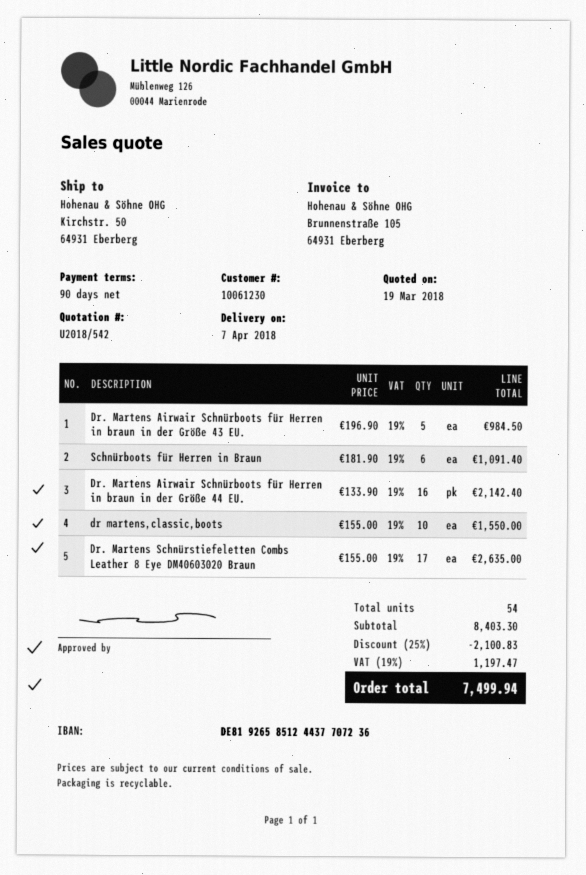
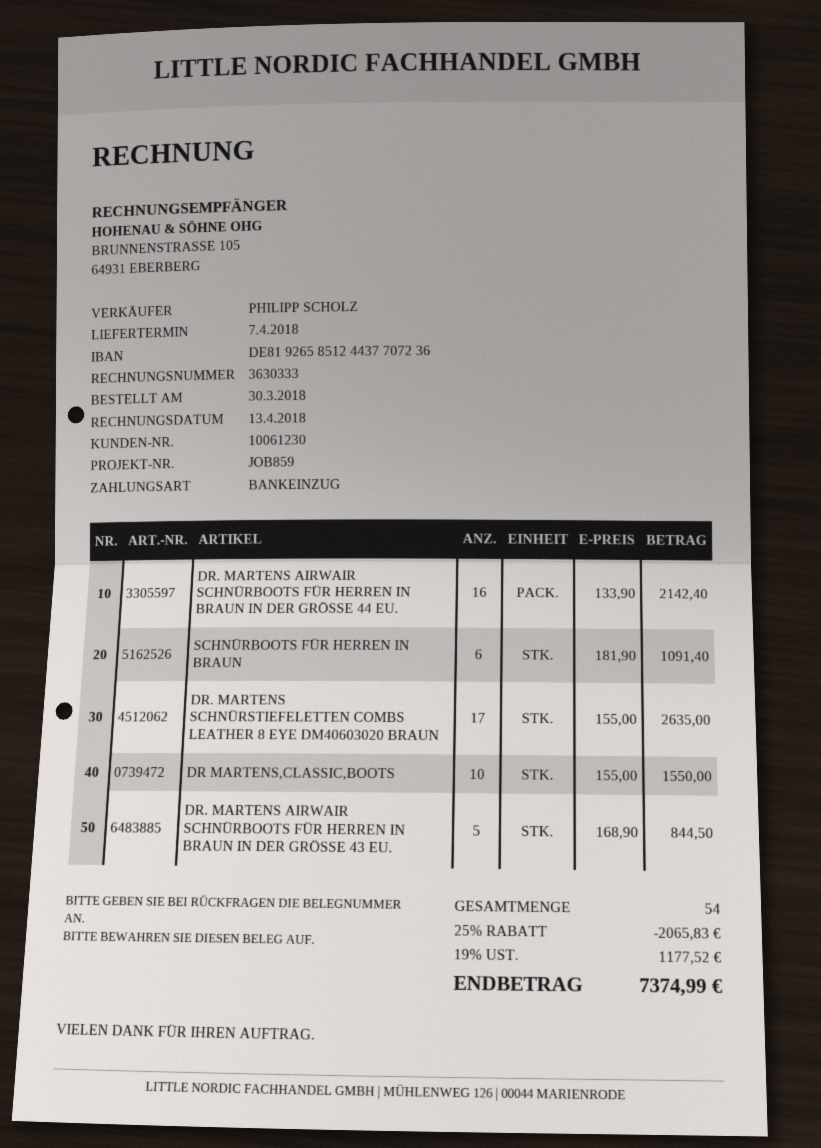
Dr. Martens Airwair Schnürboots für Herren in braun in der Größe 43 EU.: 5 x 196.90 = 984.50 -> 5 x 168.90 = 844.50
discount: 25% = 2100.83 -> 25% = 2065.83
tax: 19% = 1197.47 -> 19% = 1177.52
total: 7499.94 -> 7374.99

